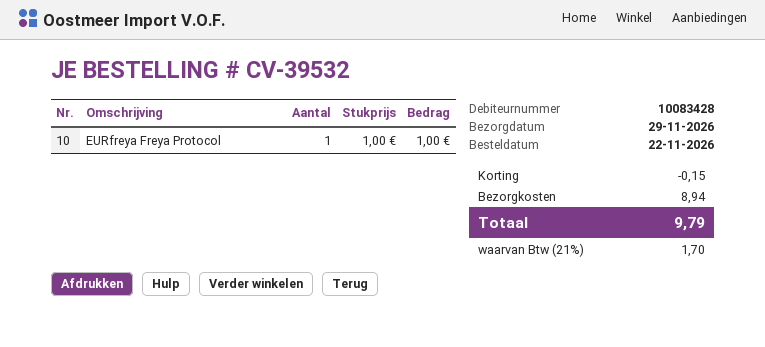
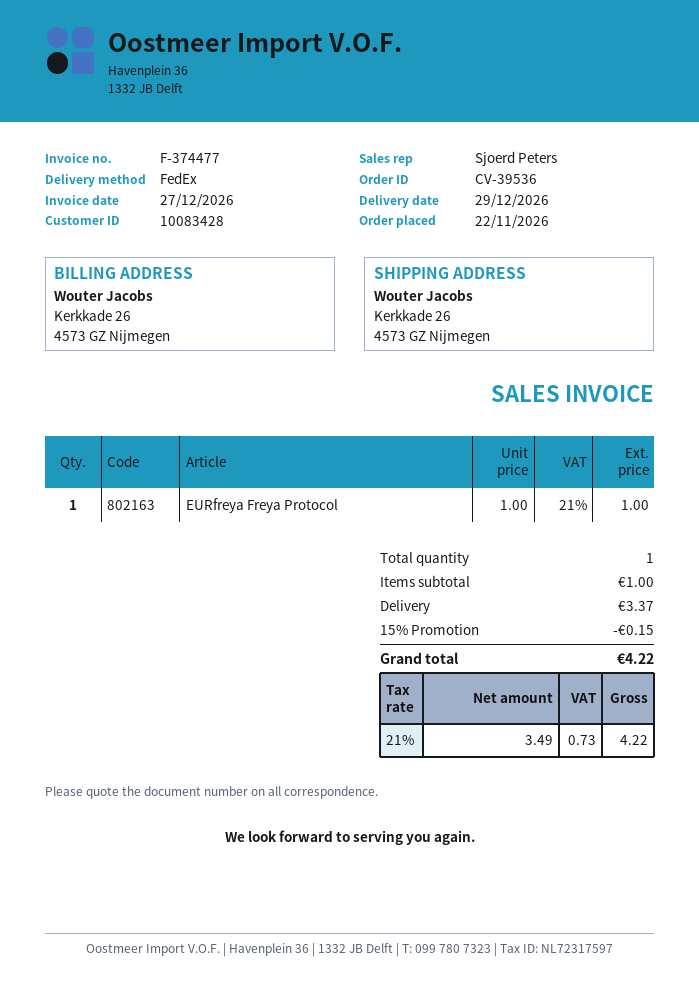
order number: CV-39532 -> CV-39536
delivery date: 2026-11-29 -> 2026-12-29
shipping: 8.94 -> 3.37
tax: 21% = 1.70 -> 21% = 0.73
total: 9.79 -> 4.22

